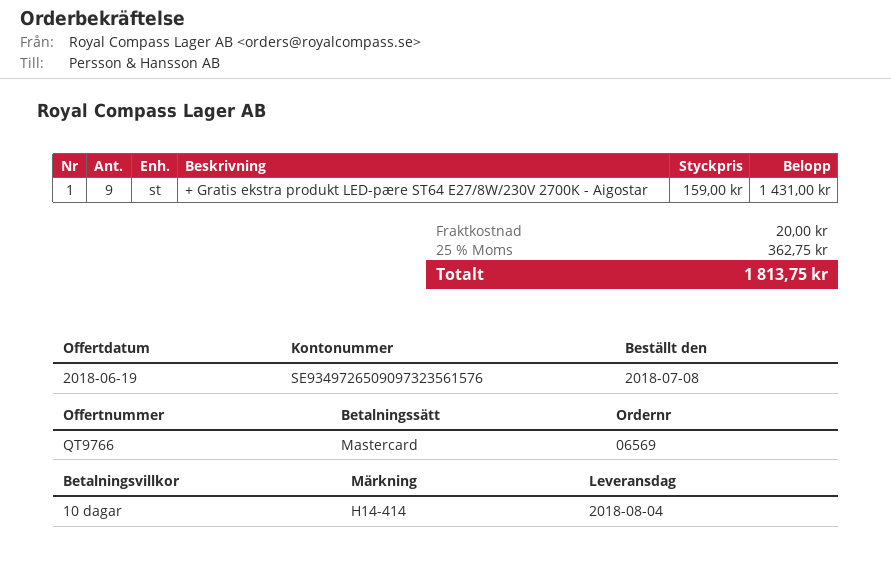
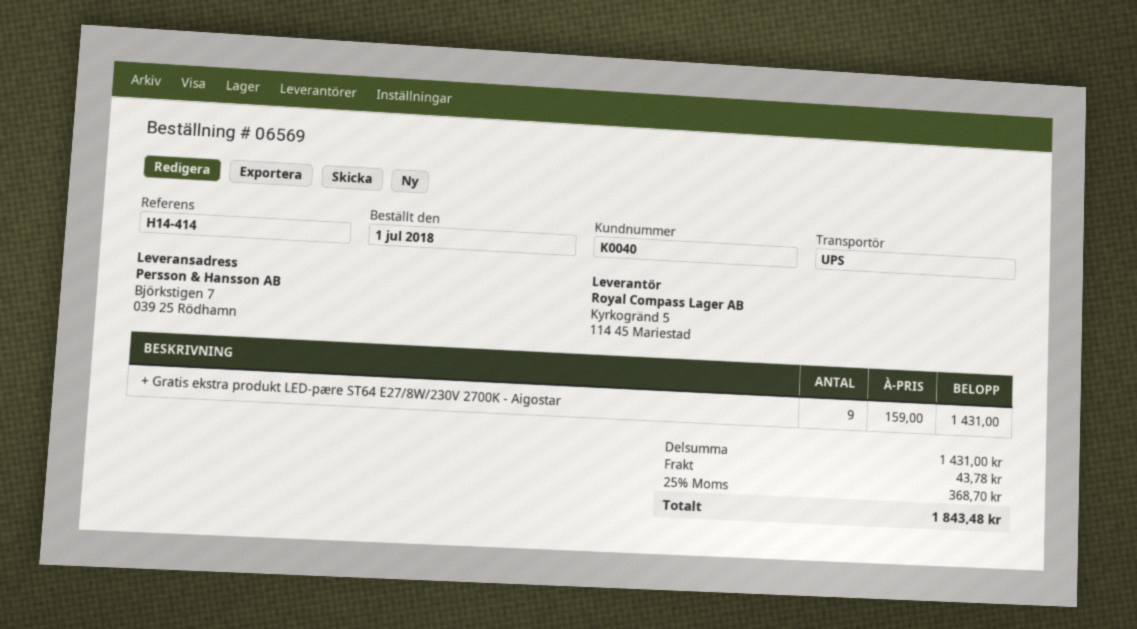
order date: 2018-07-08 -> 2018-07-01
shipping: 20.00 -> 43.78
tax: 25% = 362.75 -> 25% = 368.70
total: 1813.75 -> 1843.48

